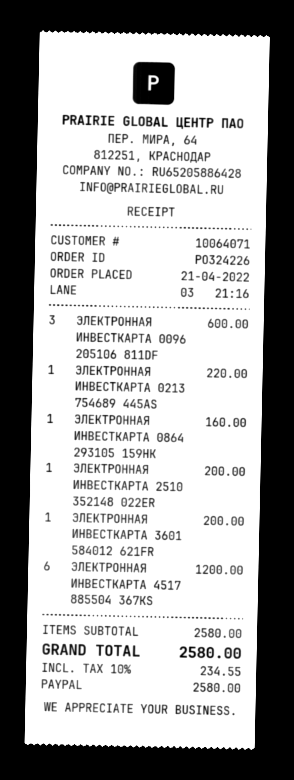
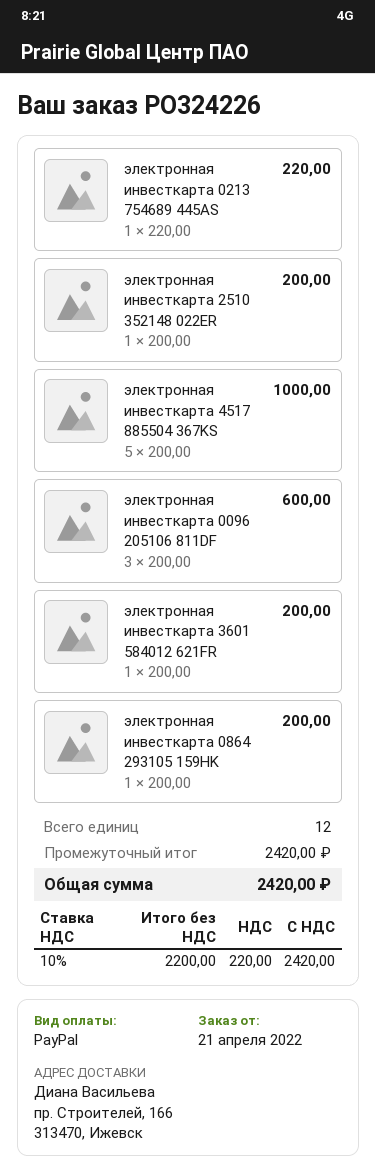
ЭЛЕКТРОННАЯ ИНВЕСТКАРТА 0864 293105 159HK: 1 for 160.00 -> 1 for 200.00
ЭЛЕКТРОННАЯ ИНВЕСТКАРТА 4517 885504 367KS: 6 for 1200.00 -> 5 for 1000.00
subtotal: 2580.00 -> 2420.00
tax: 10% = 234.55 -> 10% = 220.00
total: 2580.00 -> 2420.00

